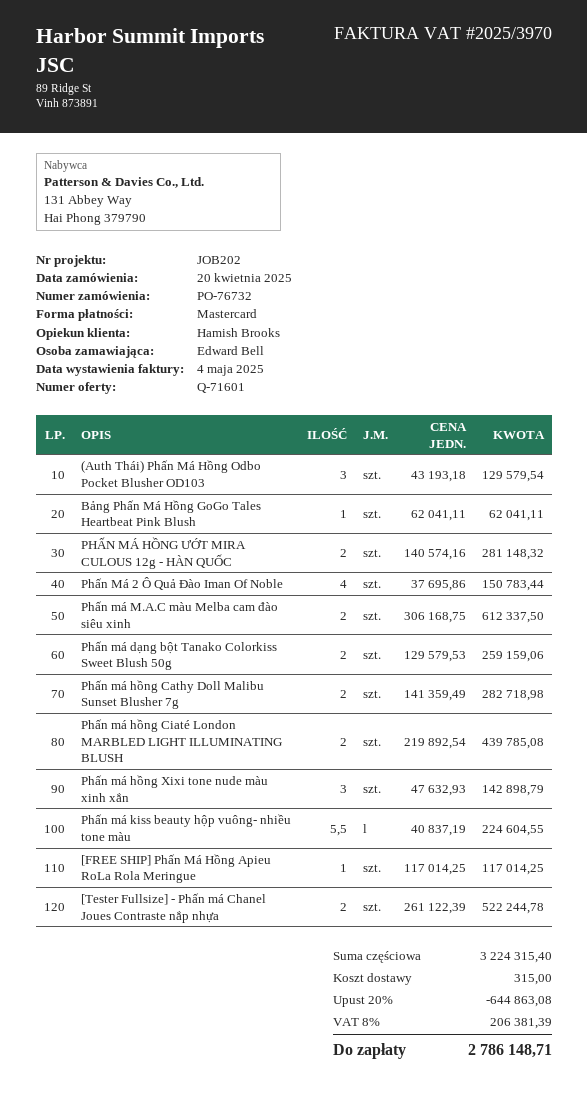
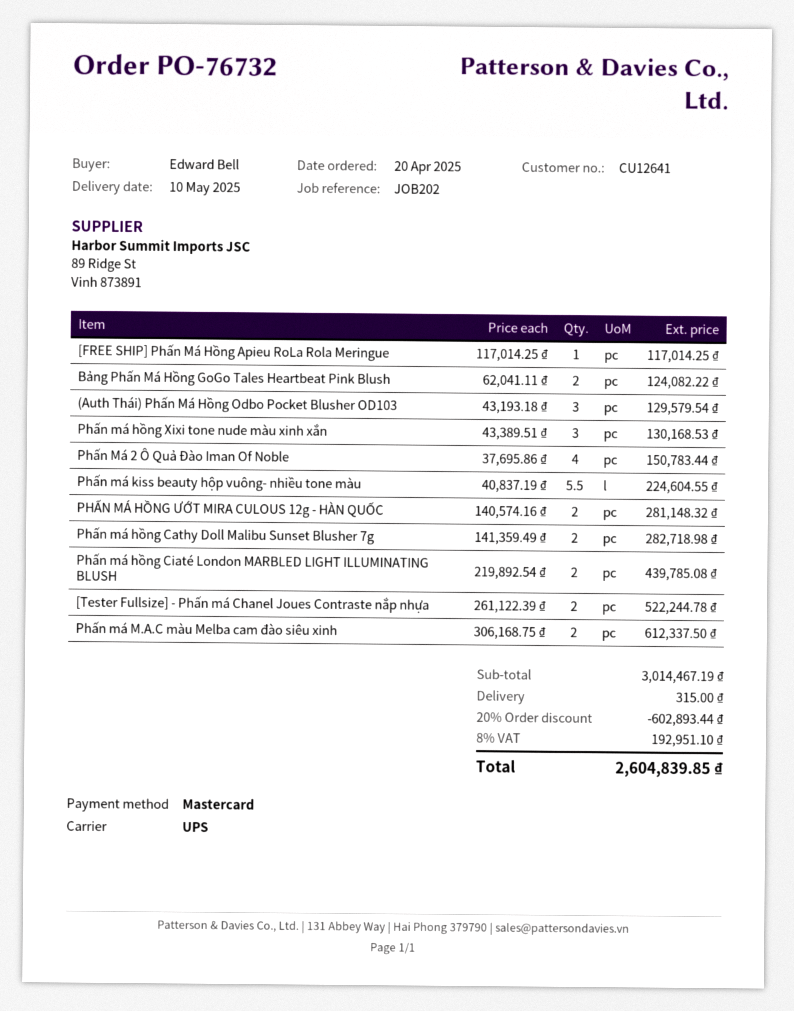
Bảng Phấn Má Hồng GoGo Tales Heartbeat Pink Blush: 1 x 62041.11 = 62041.11 -> 2 x 62041.11 = 124082.22
Phấn má dạng bột Tanako Colorkiss Sweet Blush 50g: 2 x 129579.53 = 259159.06 -> none
Phấn má hồng Xixi tone nude màu xinh xắn: 3 x 47632.93 = 142898.79 -> 3 x 43389.51 = 130168.53
subtotal: 3224315.40 -> 3014467.19
discount: 20% = 644863.08 -> 20% = 602893.44
tax: 8% = 206381.39 -> 8% = 192951.10
total: 2786148.71 -> 2604839.85

